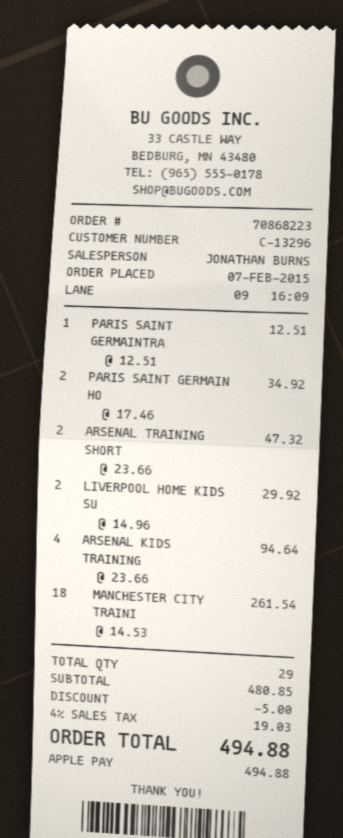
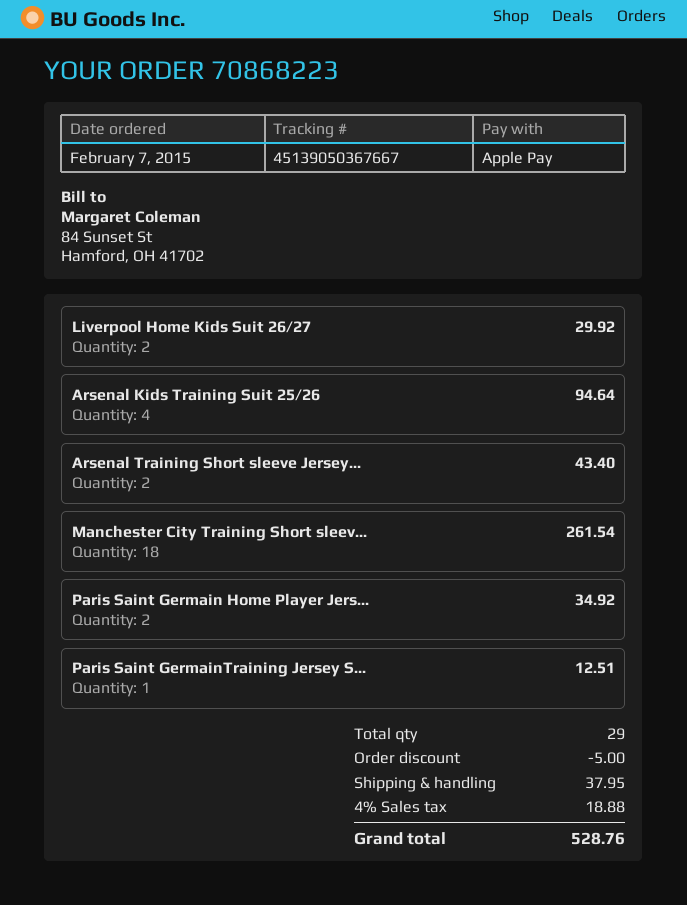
ARSENAL TRAINING SHORT: 2 for 47.32 -> 2 for 43.40
shipping: none -> 37.95
tax: 4% = 19.03 -> 4% = 18.88
total: 494.88 -> 528.76

